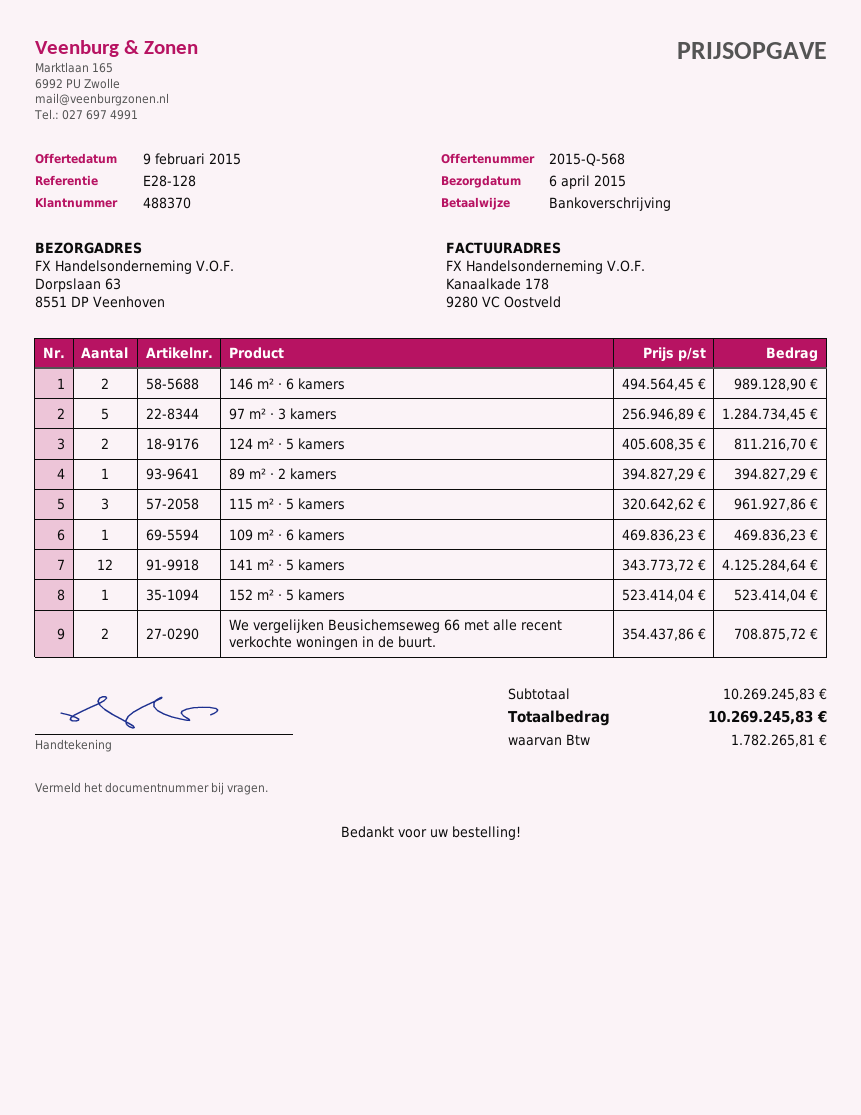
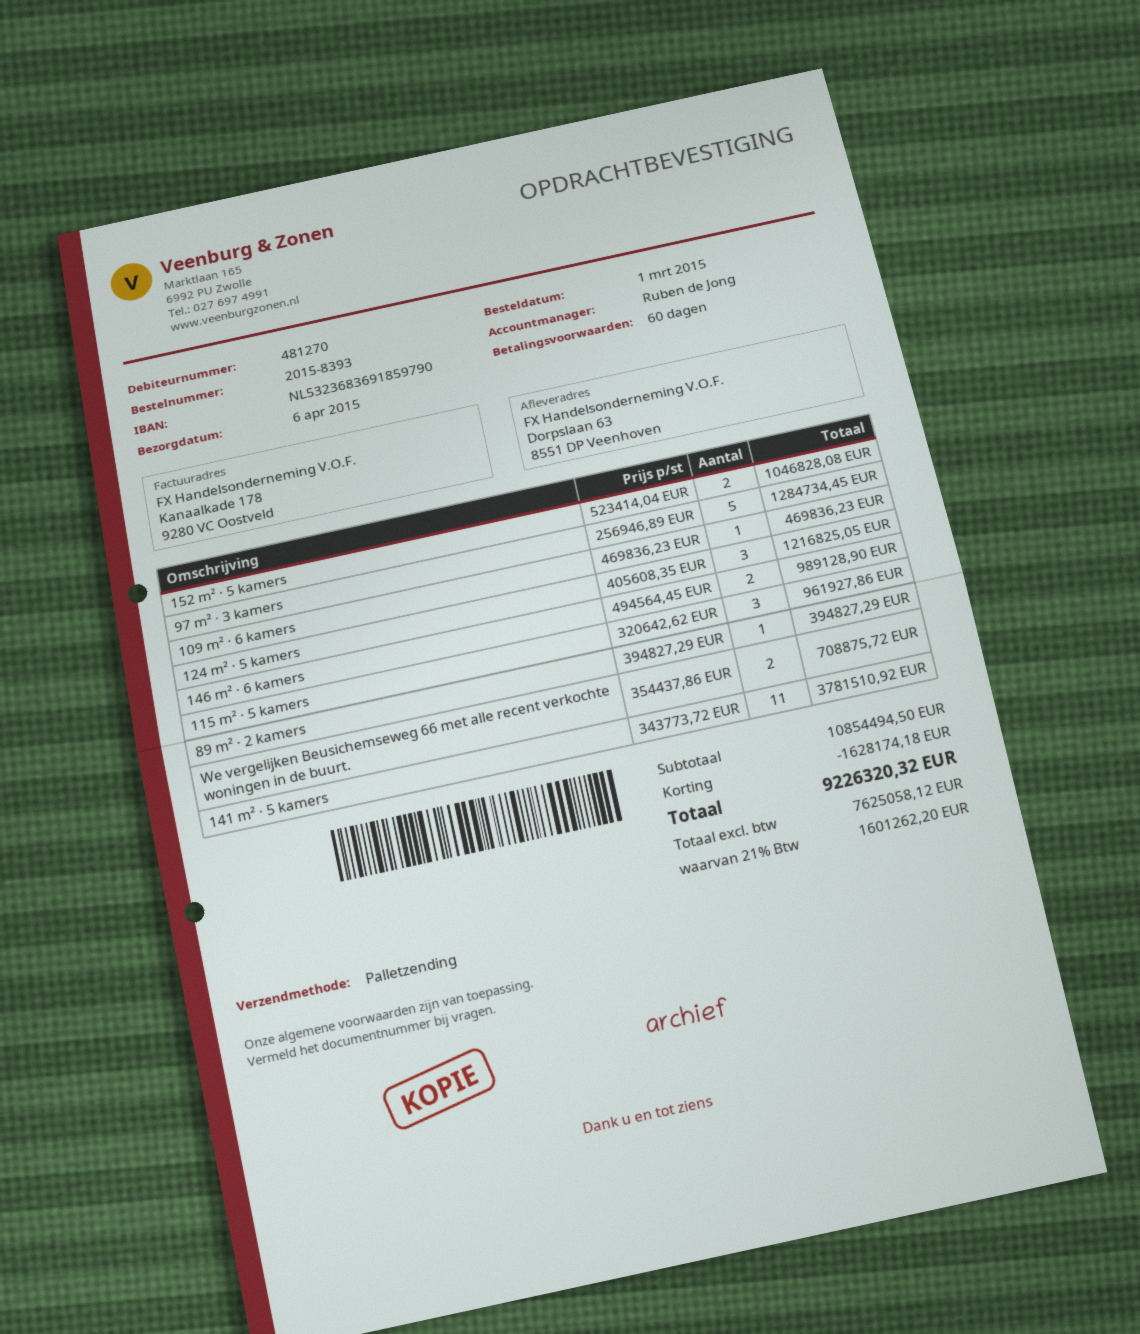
customer number: 488370 -> 481270
124 m² · 5 kamers: 2 x 405608.35 = 811216.70 -> 3 x 405608.35 = 1216825.05
141 m² · 5 kamers: 12 x 343773.72 = 4125284.64 -> 11 x 343773.72 = 3781510.92
152 m² · 5 kamers: 1 x 523414.04 = 523414.04 -> 2 x 523414.04 = 1046828.08
subtotal: 10269245.83 -> 10854494.50
discount: none -> 1628174.18
tax: 1782265.81 -> 1601262.20
total: 10269245.83 -> 9226320.32

